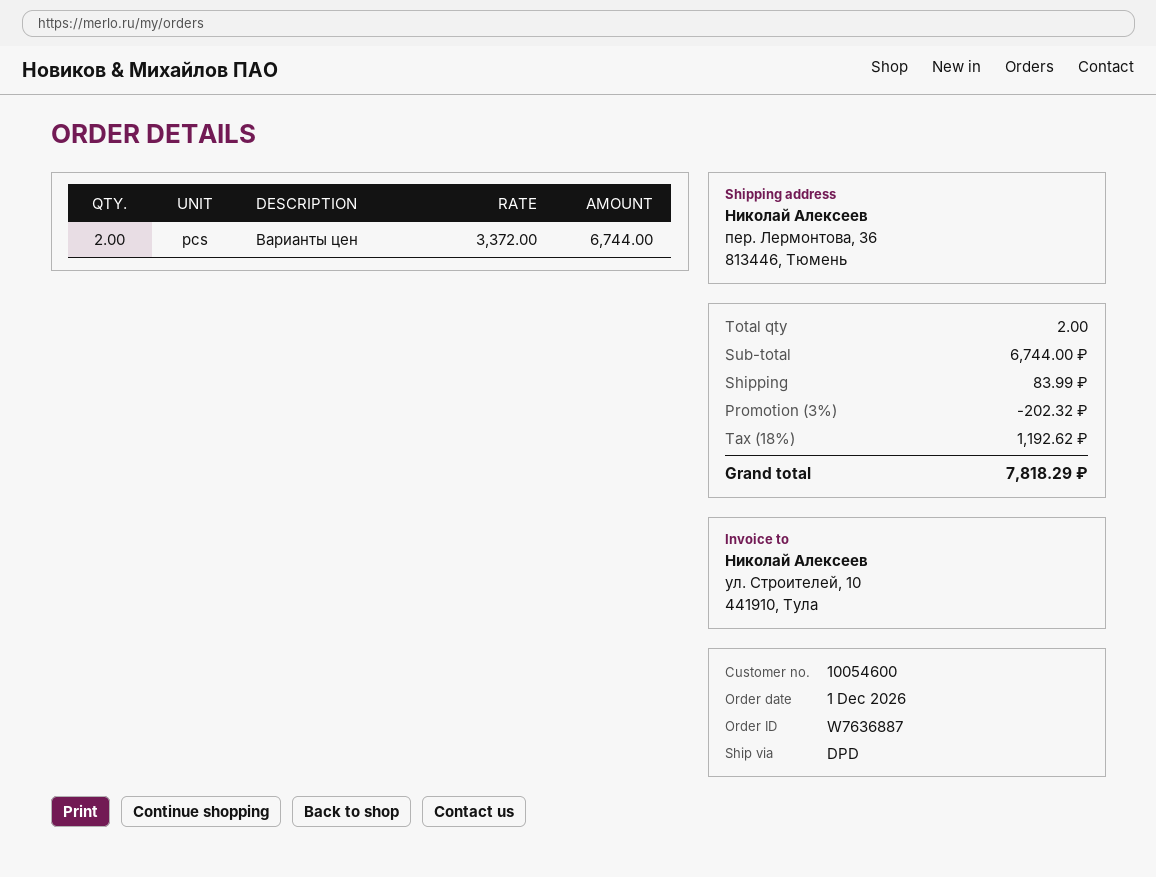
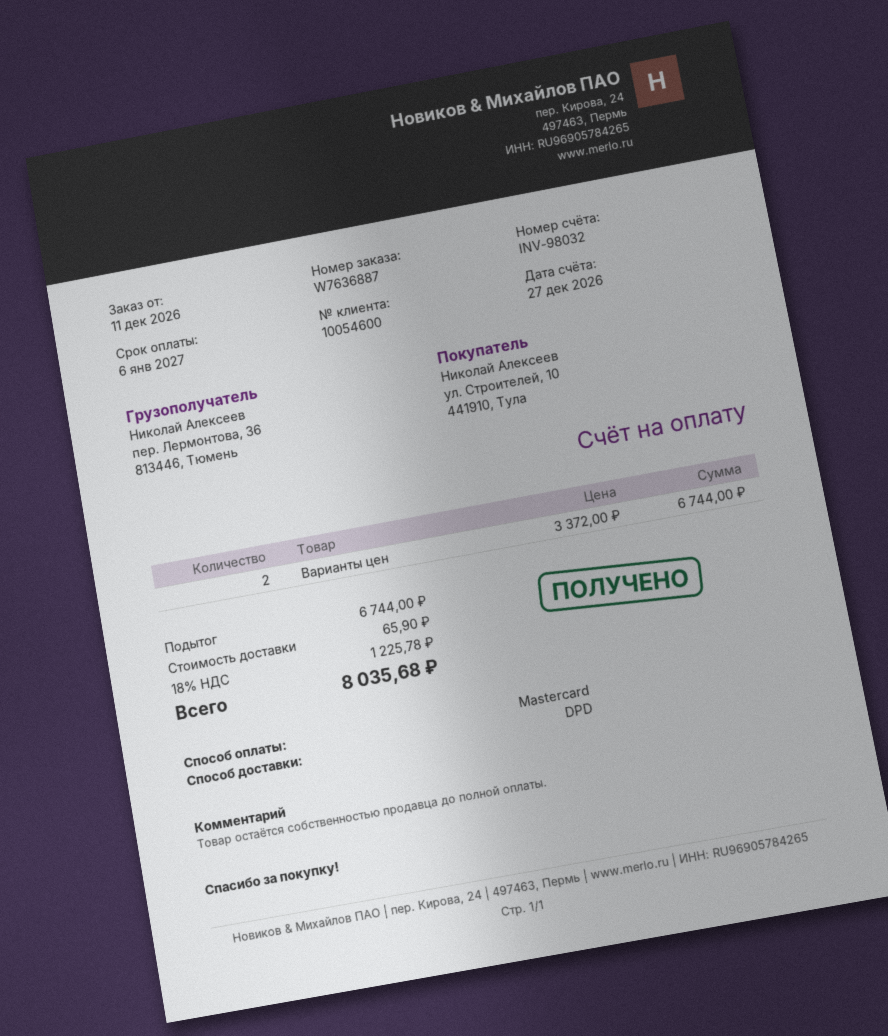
order date: 2026-12-01 -> 2026-12-11
discount: 3% = 202.32 -> none
shipping: 83.99 -> 65.90
tax: 18% = 1192.62 -> 18% = 1225.78
total: 7818.29 -> 8035.68

